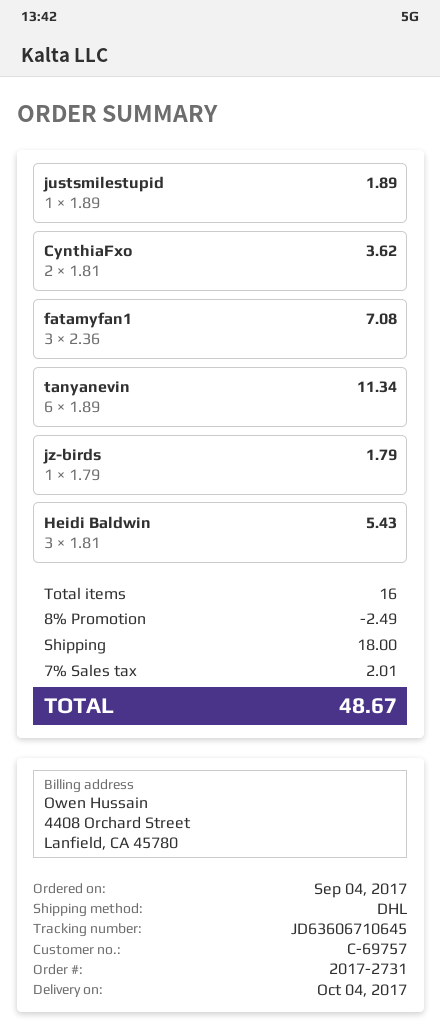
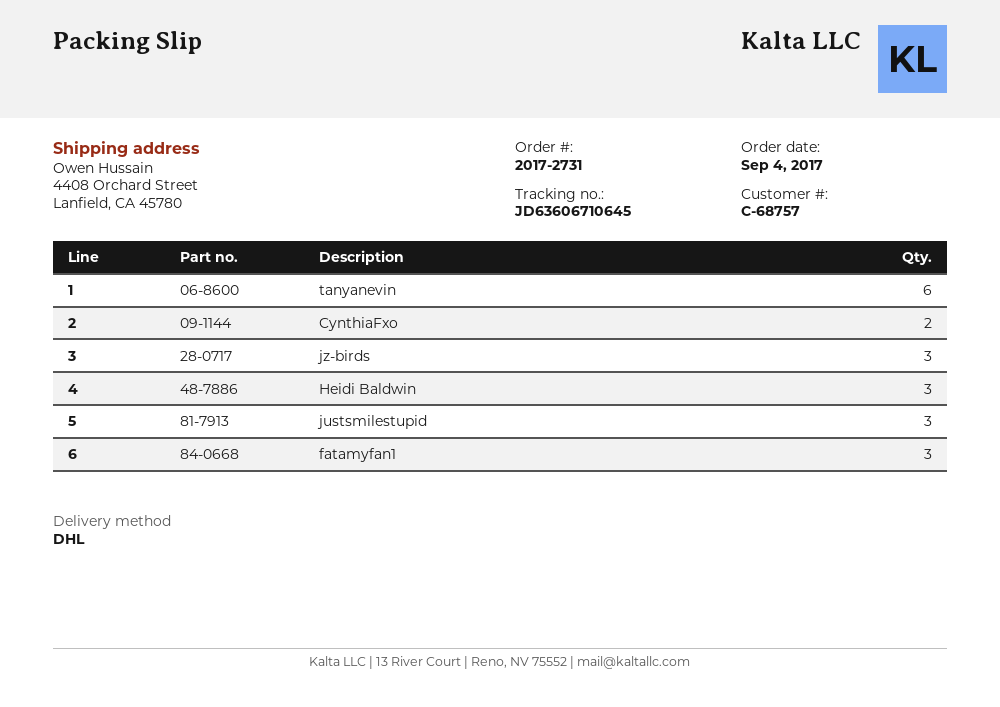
customer number: C-69757 -> C-68757
justsmilestupid: 1 -> 3
jz-birds: 1 -> 3

